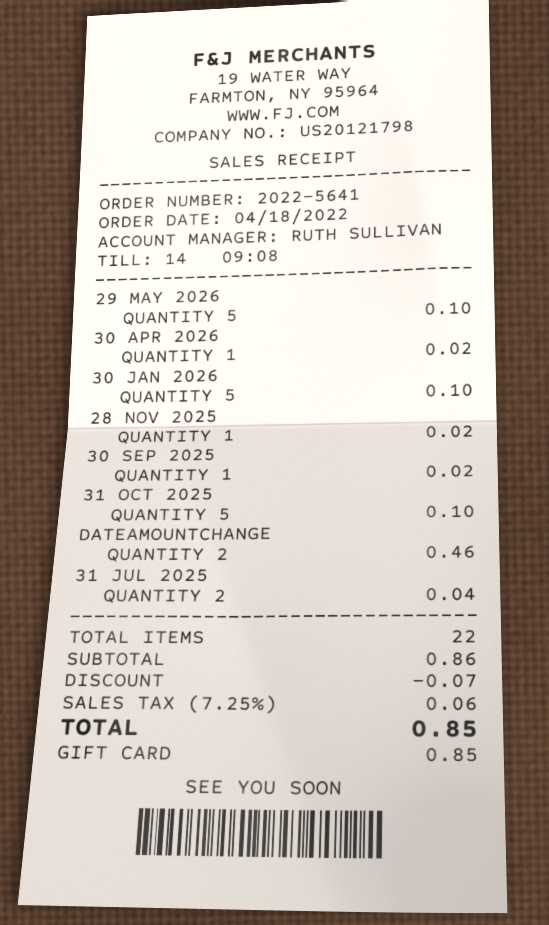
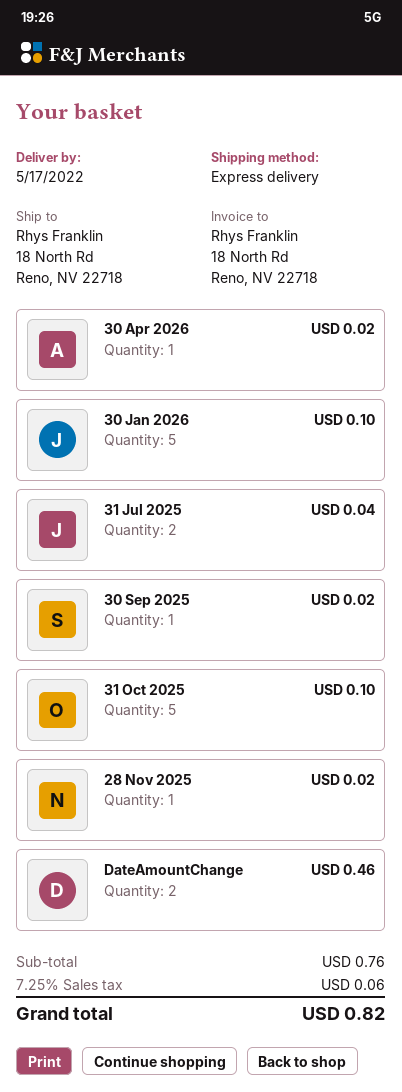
29 MAY 2026: 5 for 0.10 -> none
subtotal: 0.86 -> 0.76
discount: 0.07 -> none
total: 0.85 -> 0.82

